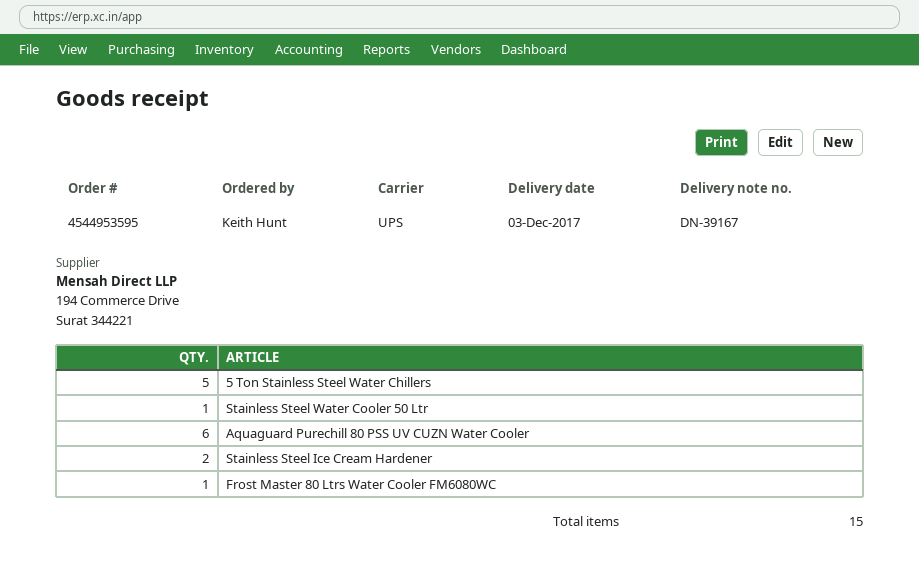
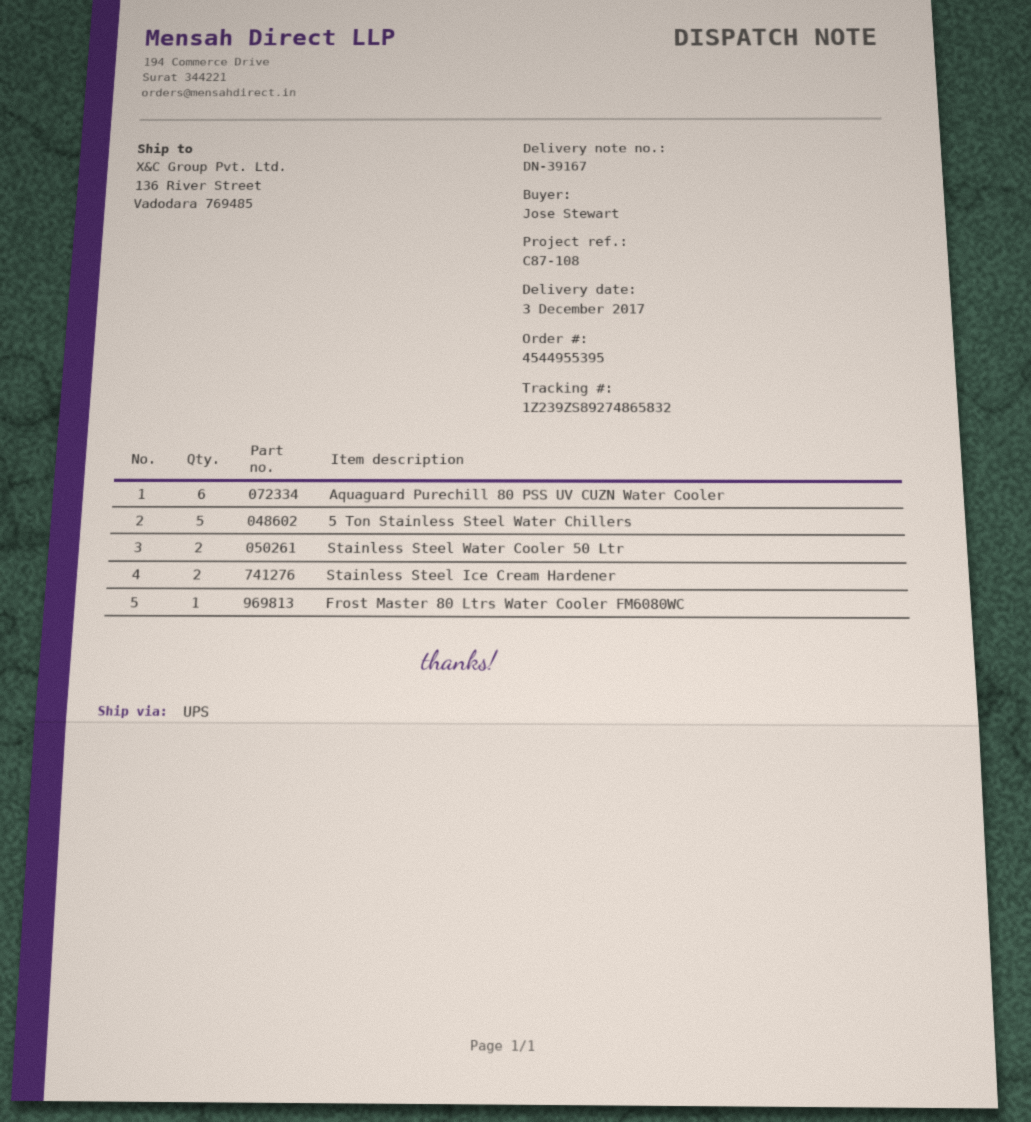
order number: 4544953595 -> 4544955395
ordered by: Keith Hunt -> Jose Stewart
Stainless Steel Water Cooler 50 Ltr: 1 -> 2

